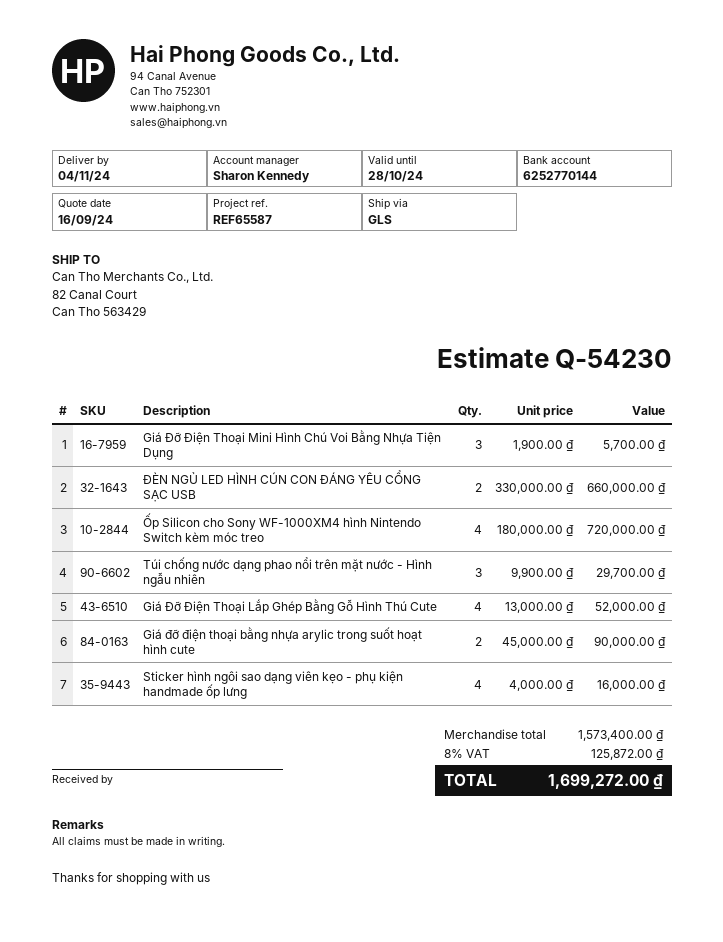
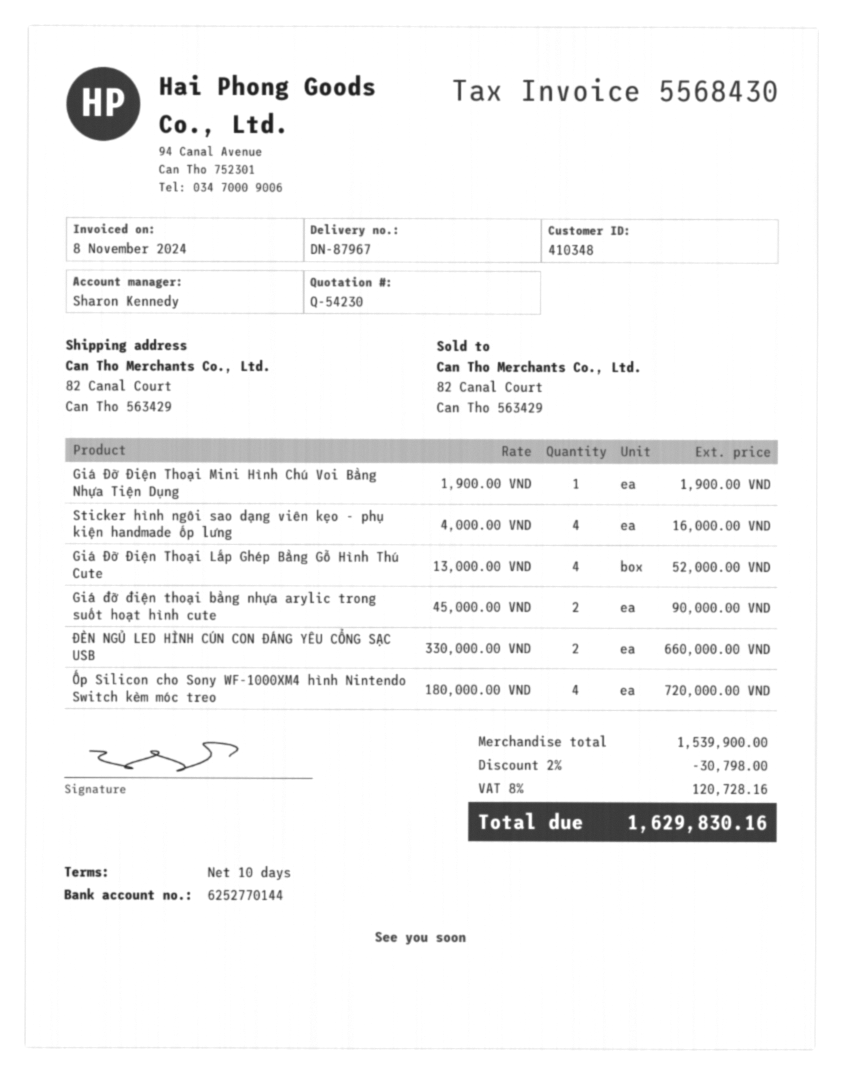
Giá Đỡ Điện Thoại Mini Hình Chú Voi Bằng Nhựa Tiện Dụng: 3 x 1900.00 = 5700.00 -> 1 x 1900.00 = 1900.00
Túi chống nước dạng phao nổi trên mặt nước - Hình ngẫu nhiên: 3 x 9900.00 = 29700.00 -> none
subtotal: 1573400.00 -> 1539900.00
discount: none -> 2% = 30798.00
tax: 8% = 125872.00 -> 8% = 120728.16
total: 1699272.00 -> 1629830.16

